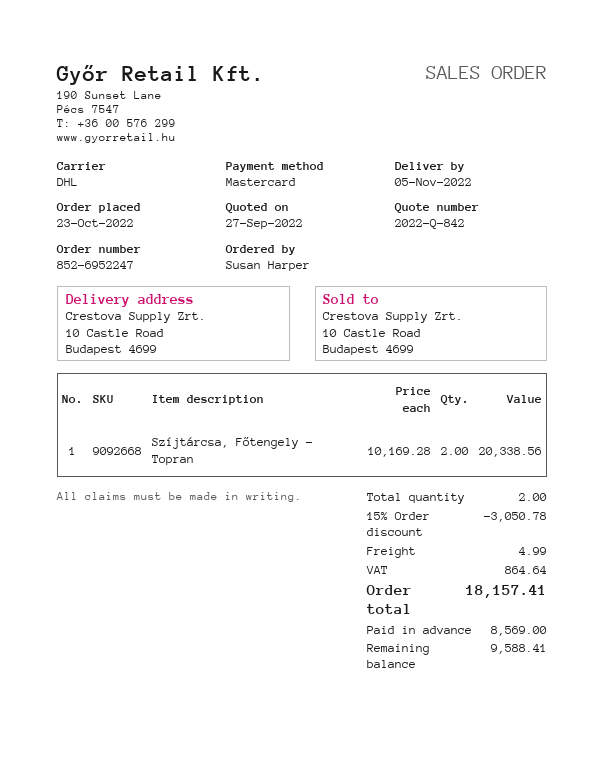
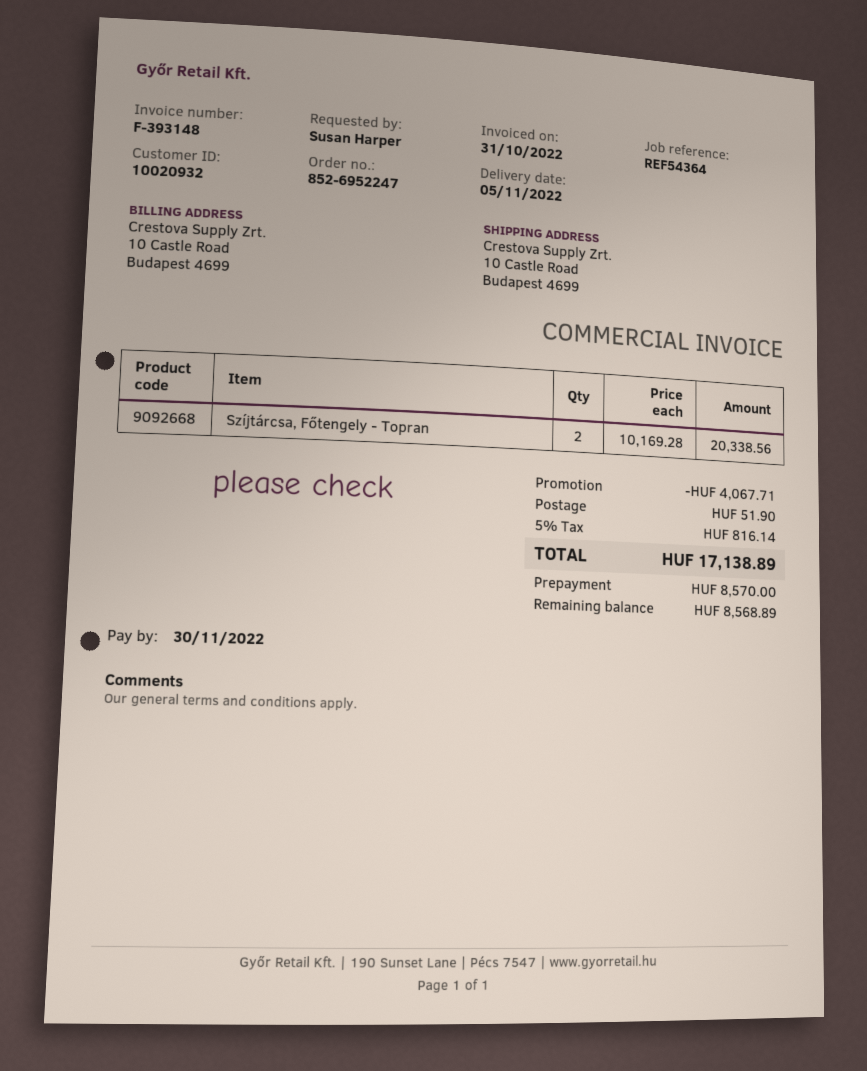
discount: 3050.78 -> 4067.71
shipping: 4.99 -> 51.90
tax: 864.64 -> 816.14
total: 18157.41 -> 17138.89
deposit: 8569.00 -> 8570.00
balance: 9588.41 -> 8568.89

